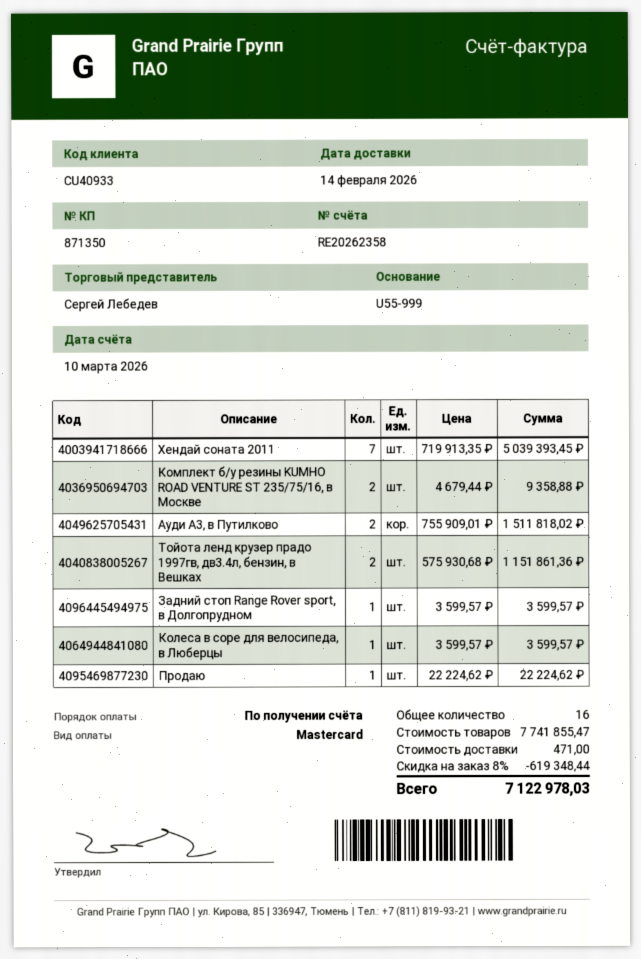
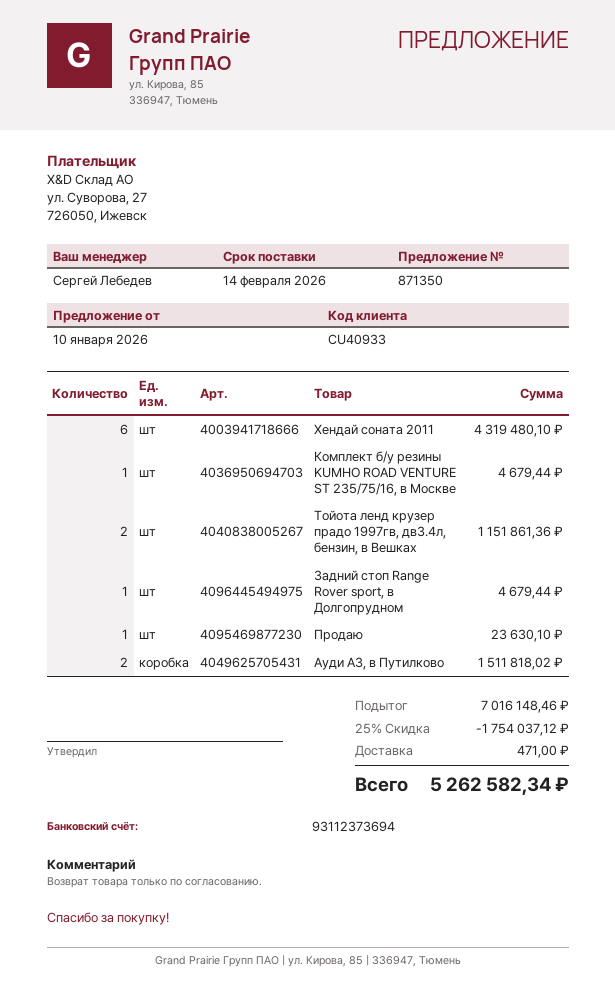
Хендай соната 2011: 7 for 5039393.45 -> 6 for 4319480.10
Комплект б/у резины KUMHO ROAD VENTURE ST 235/75/16, в Москве: 2 for 9358.88 -> 1 for 4679.44
Задний стоп Range Rover sport, в Долгопрудном: 1 for 3599.57 -> 1 for 4679.44
Колеса в соре для велосипеда, в Люберцы: 1 for 3599.57 -> none
Продаю: 1 for 22224.62 -> 1 for 23630.10
subtotal: 7741855.47 -> 7016148.46
discount: 8% = 619348.44 -> 25% = 1754037.12
total: 7122978.03 -> 5262582.34

